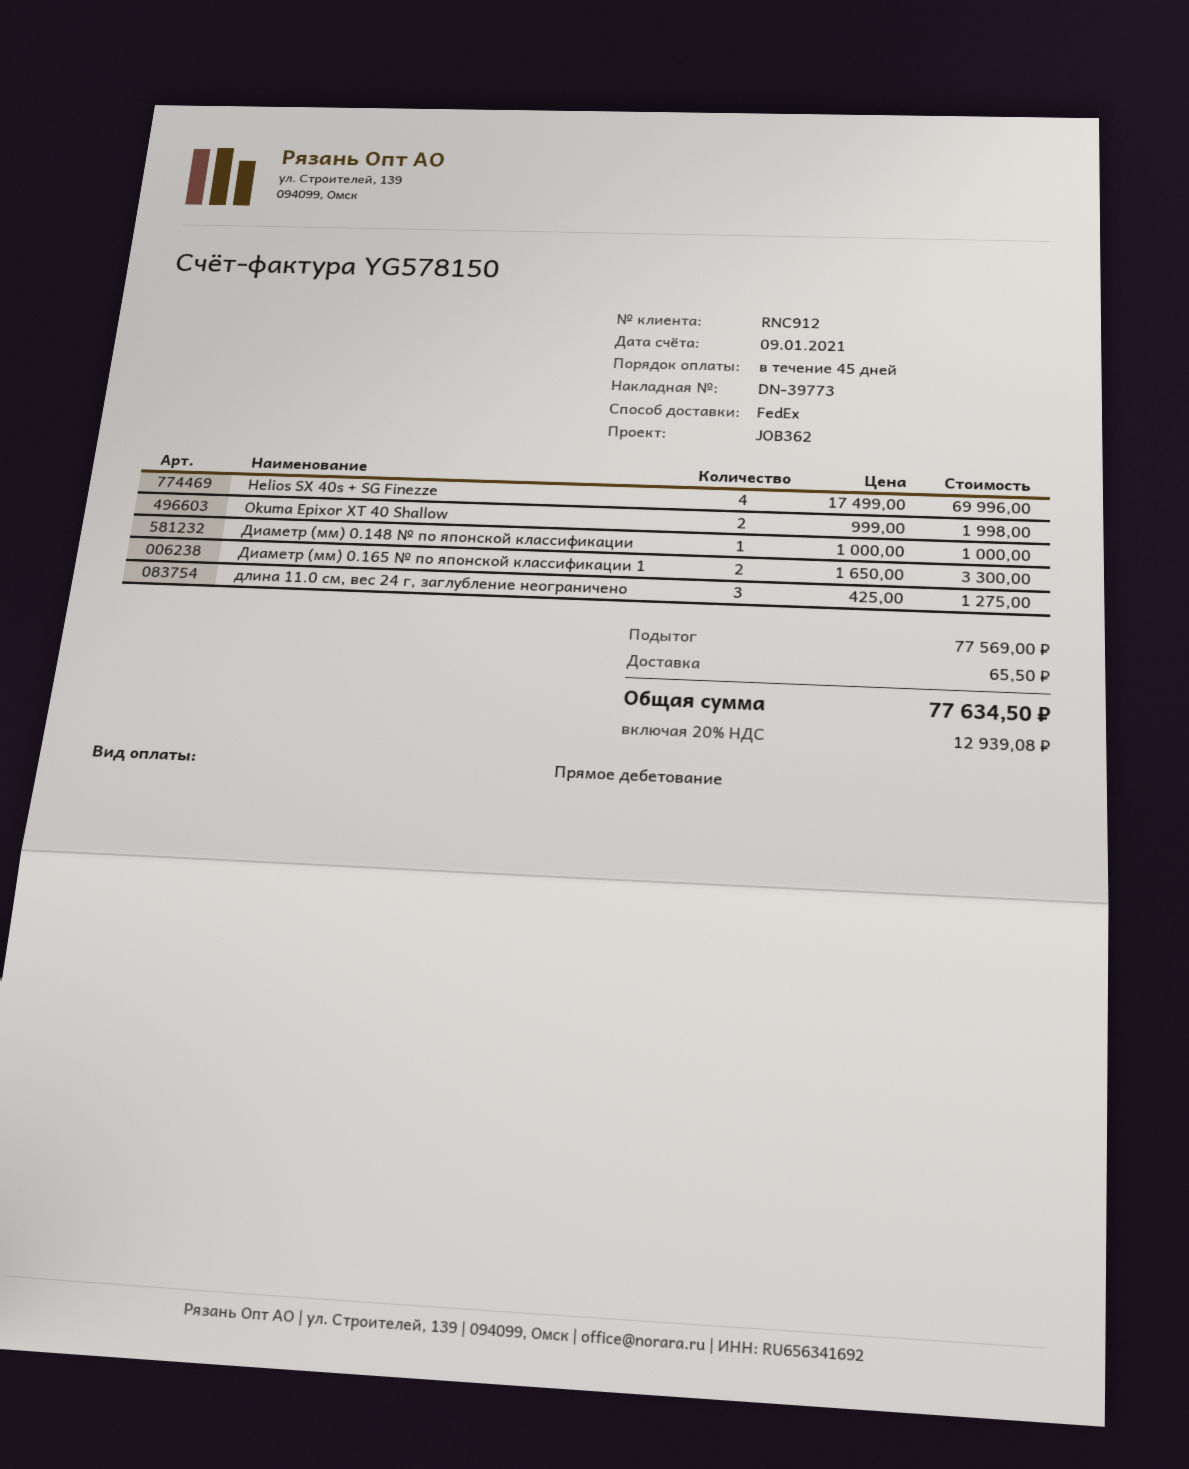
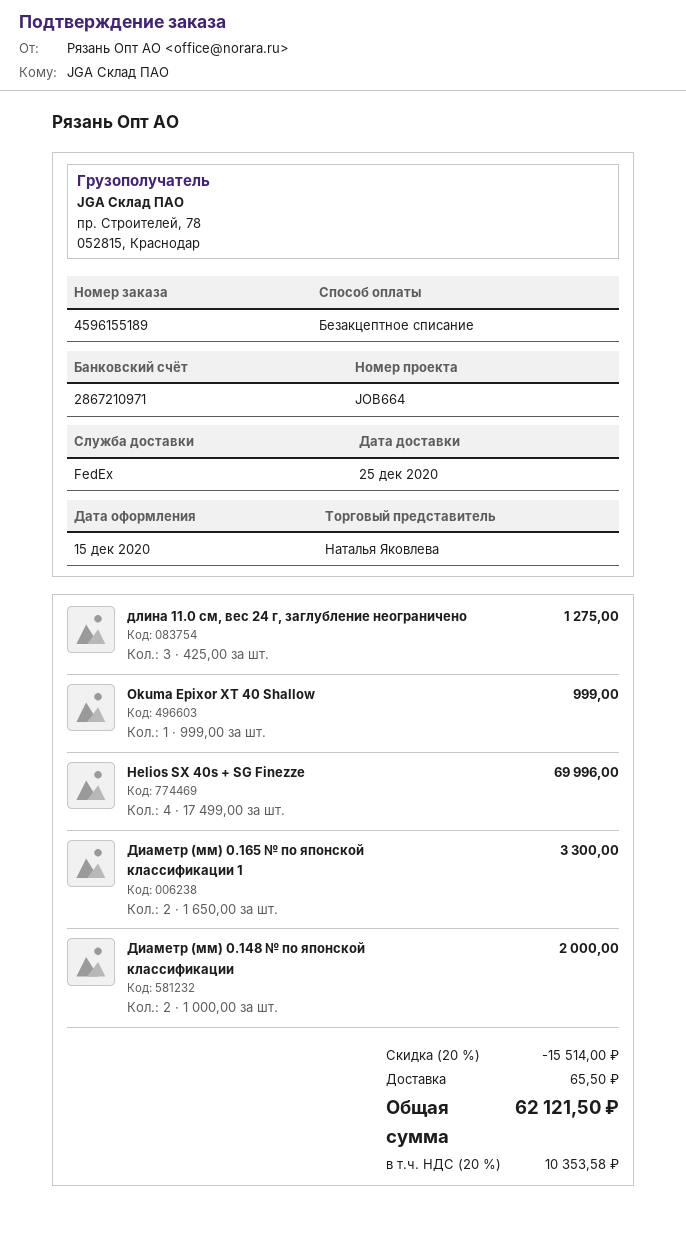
reference: JOB362 -> JOB664
Okuma Epixor XT 40 Shallow: 2 x 999.00 = 1998.00 -> 1 x 999.00 = 999.00
Диаметр (мм) 0.148 № по японской классификации: 1 x 1000.00 = 1000.00 -> 2 x 1000.00 = 2000.00
discount: none -> 20% = 15514.00
tax: 20% = 12939.08 -> 20% = 10353.58
total: 77634.50 -> 62121.50

